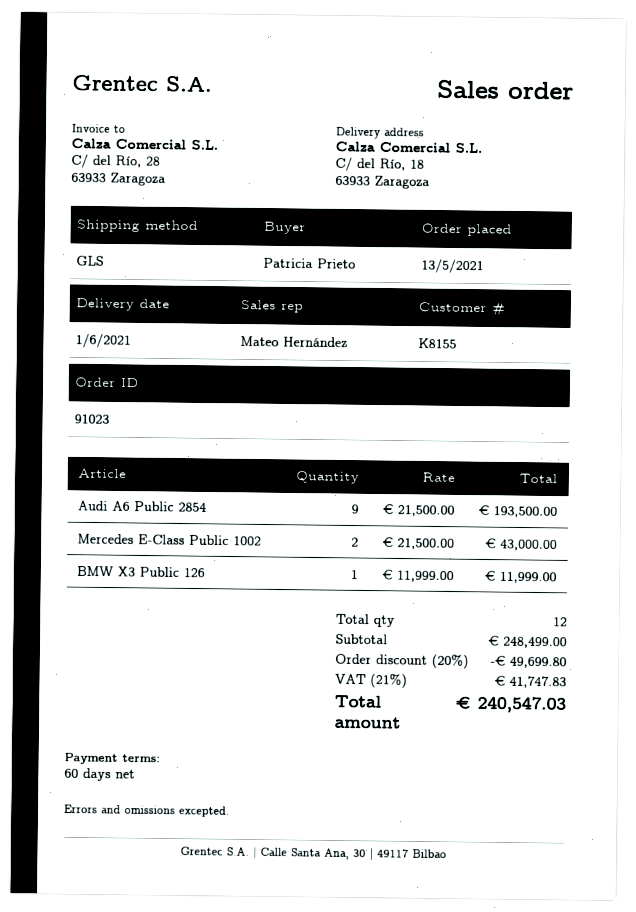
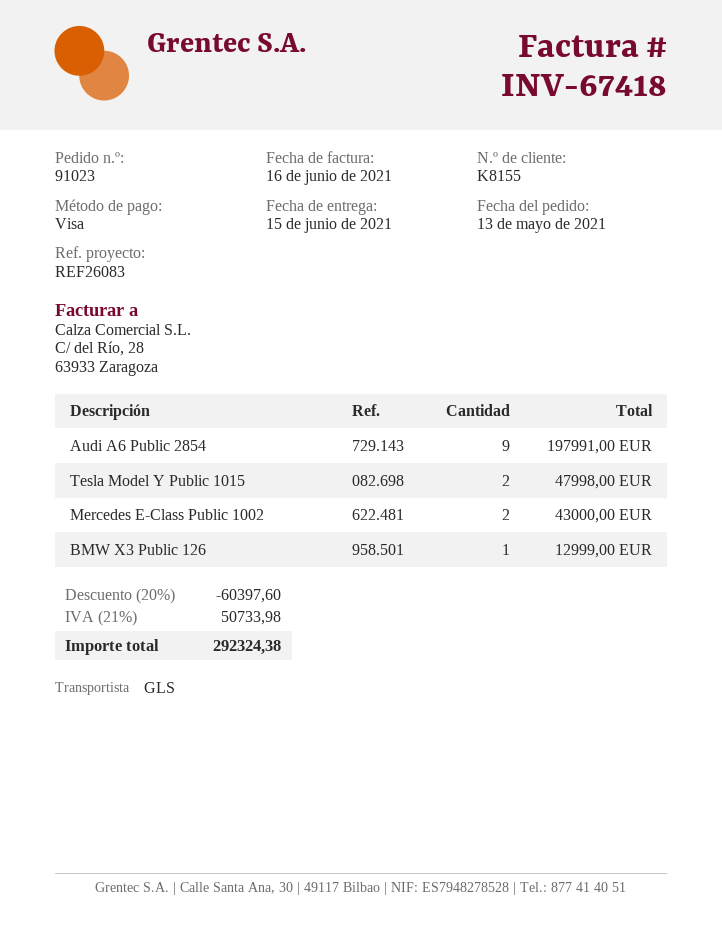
delivery date: 2021-06-01 -> 2021-06-15
Audi A6 Public 2854: 9 for 193500.00 -> 9 for 197991.00
BMW X3 Public 126: 1 for 11999.00 -> 1 for 12999.00
Tesla Model Y Public 1015: none -> 2 for 47998.00
discount: 20% = 49699.80 -> 20% = 60397.60
tax: 21% = 41747.83 -> 21% = 50733.98
total: 240547.03 -> 292324.38

